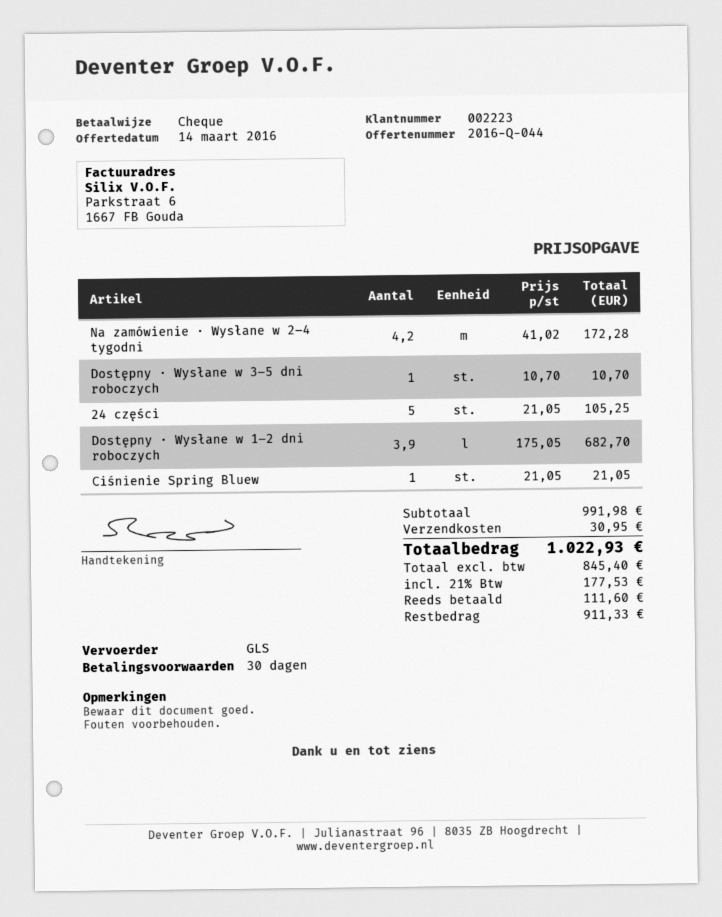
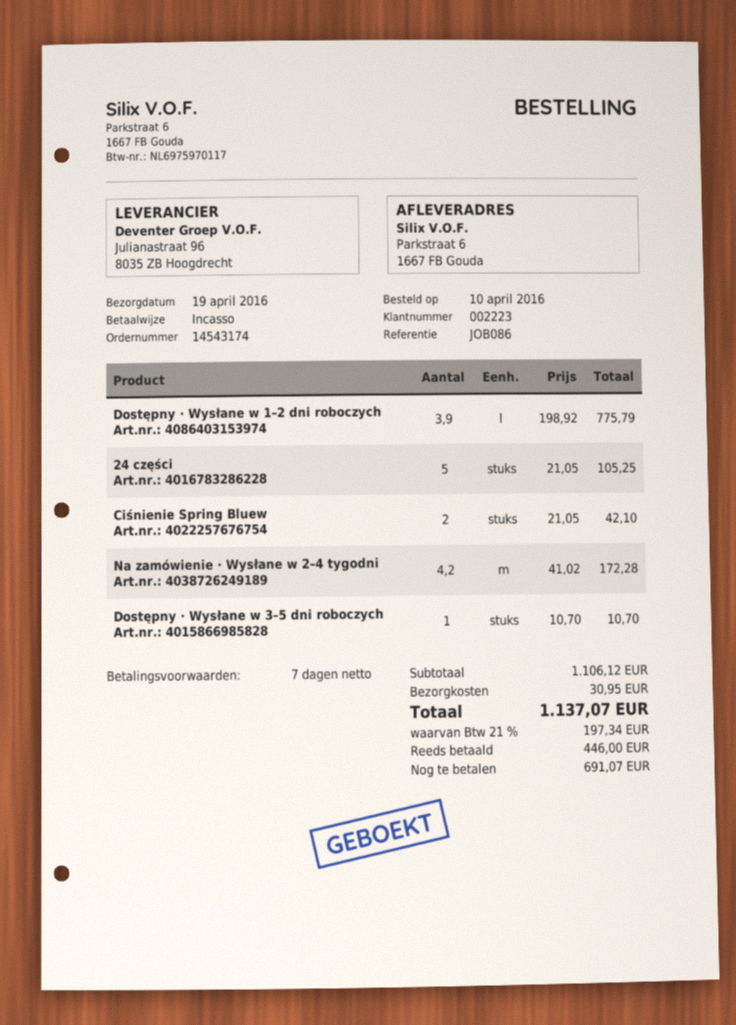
payment terms: 30 days -> 7 days
payment method: cheque -> direct debit
Dostępny · Wysłane w 1–2 dni roboczych: 3.9 x 175.05 = 682.70 -> 3.9 x 198.92 = 775.79
Ciśnienie Spring Bluew: 1 x 21.05 = 21.05 -> 2 x 21.05 = 42.10
subtotal: 991.98 -> 1106.12
tax: 21% = 177.53 -> 21% = 197.34
total: 1022.93 -> 1137.07
deposit: 111.60 -> 446.00
balance: 911.33 -> 691.07

